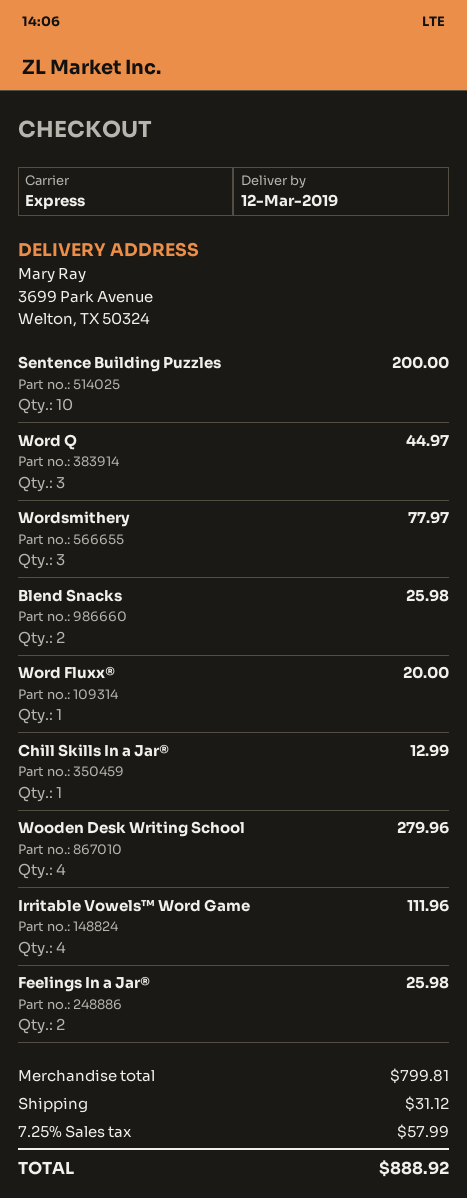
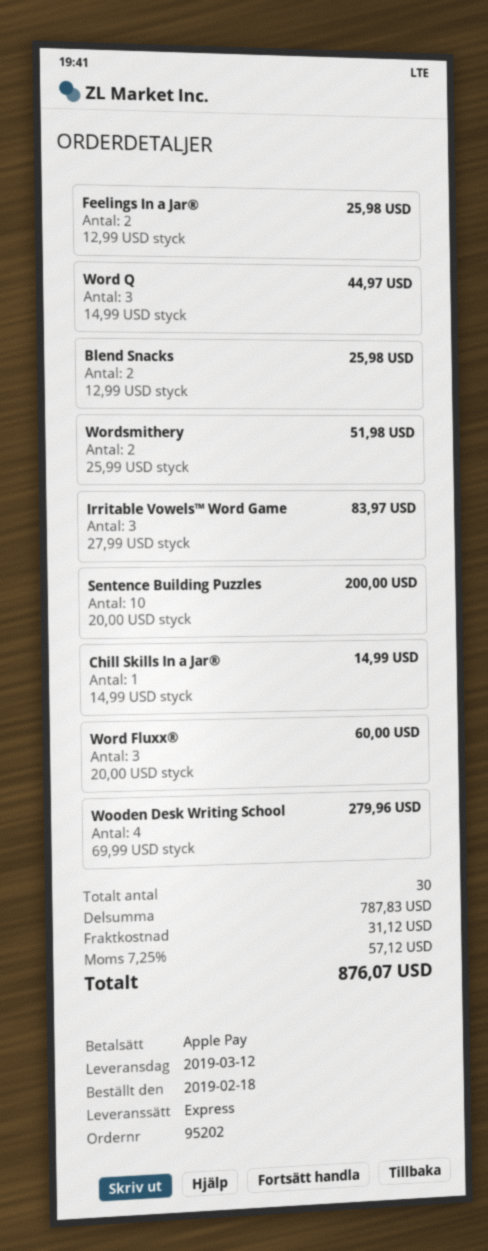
Wordsmithery: 3 for 77.97 -> 2 for 51.98
Word Fluxx®: 1 for 20.00 -> 3 for 60.00
Chill Skills In a Jar®: 1 for 12.99 -> 1 for 14.99
Irritable Vowels™ Word Game: 4 for 111.96 -> 3 for 83.97
subtotal: 799.81 -> 787.83
tax: 7.25% = 57.99 -> 7.25% = 57.12
total: 888.92 -> 876.07

